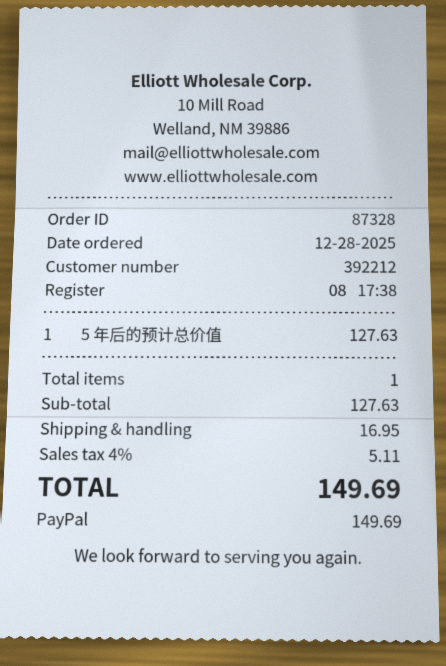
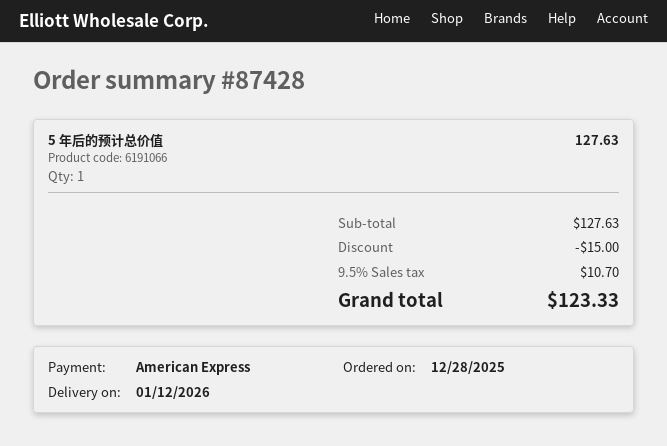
order number: 87328 -> 87428
payment method: PayPal -> American Express
discount: none -> 15.00
shipping: 16.95 -> none
tax: 4% = 5.11 -> 9.5% = 10.70
total: 149.69 -> 123.33

